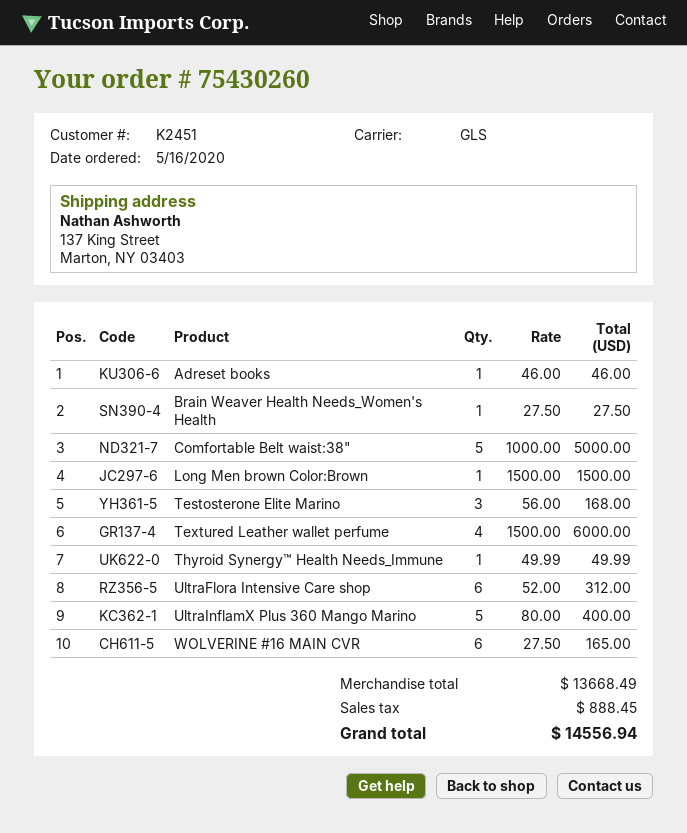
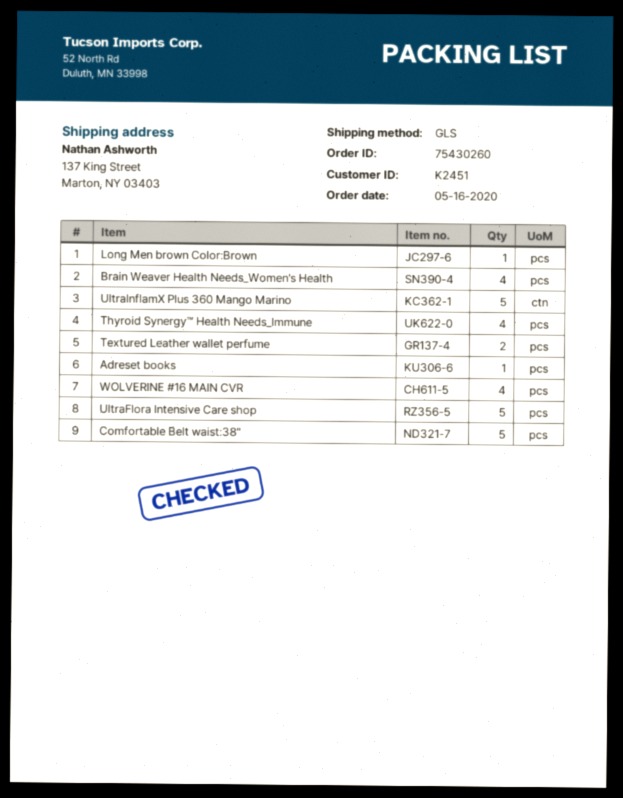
Brain Weaver Health Needs_Women's Health: 1 -> 4
Testosterone Elite Marino: 3 -> none
Textured Leather wallet perfume: 4 -> 2
Thyroid Synergy™ Health Needs_Immune: 1 -> 4
UltraFlora Intensive Care shop: 6 -> 5
WOLVERINE #16 MAIN CVR: 6 -> 4

